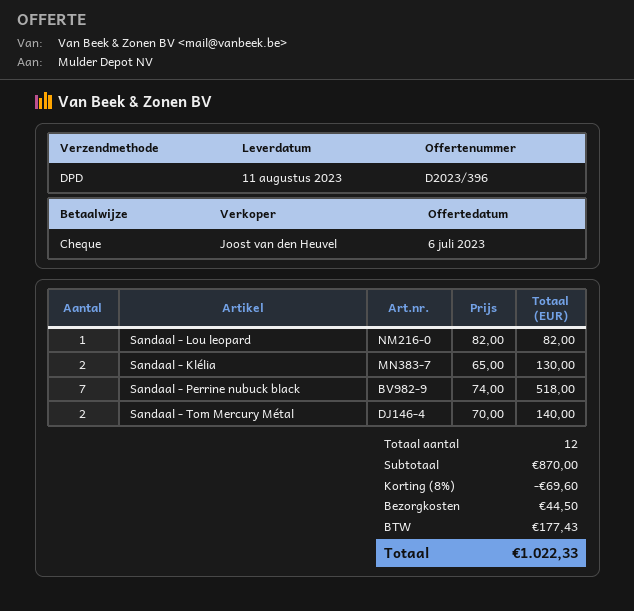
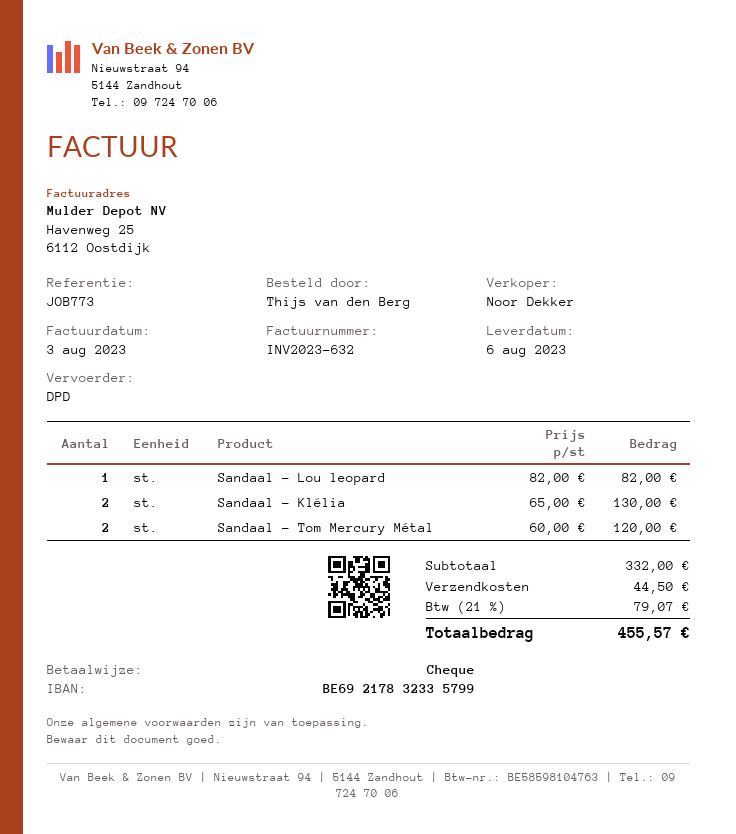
delivery date: 2023-08-11 -> 2023-08-06
sales rep: Joost van den Heuvel -> Noor Dekker
Sandaal - Perrine nubuck black: 7 x 74.00 = 518.00 -> none
Sandaal - Tom Mercury Métal: 2 x 70.00 = 140.00 -> 2 x 60.00 = 120.00
subtotal: 870.00 -> 332.00
discount: 8% = 69.60 -> none
tax: 177.43 -> 79.07
total: 1022.33 -> 455.57

